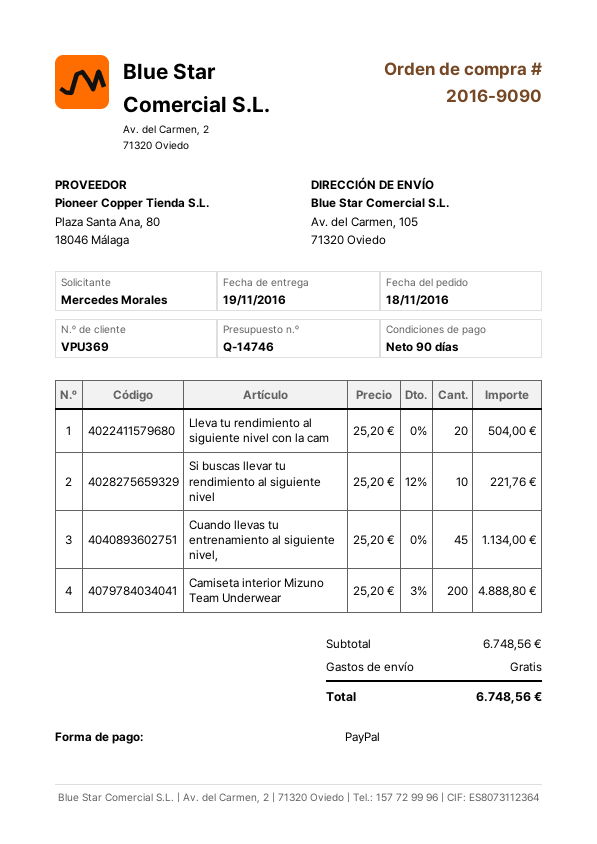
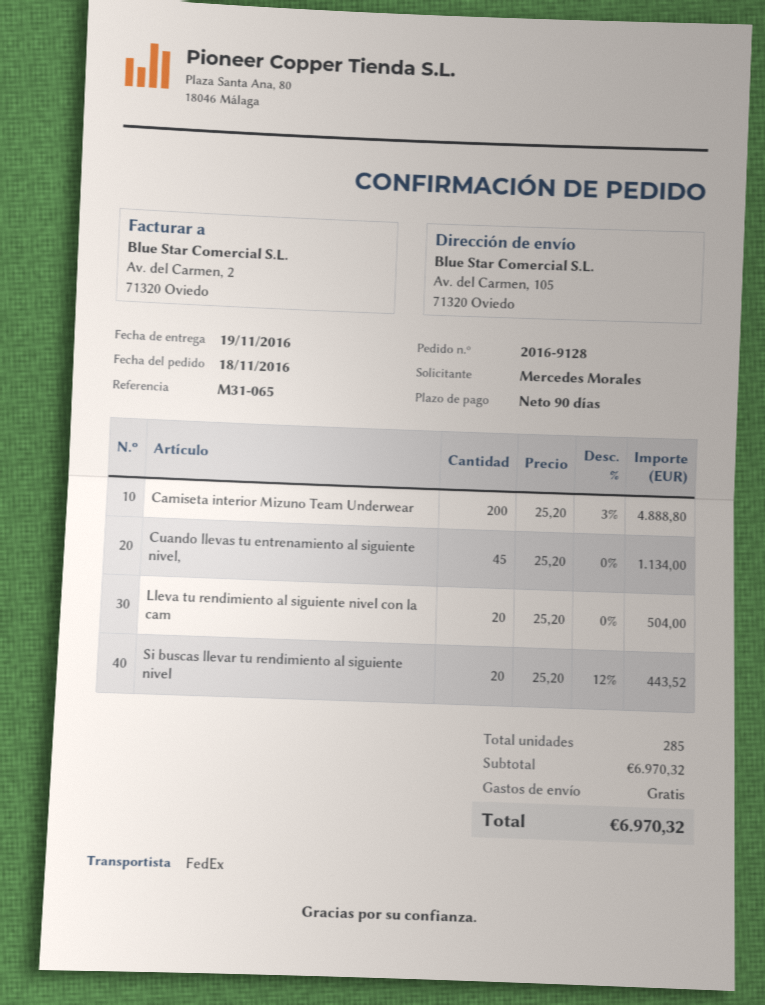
order number: 2016-9090 -> 2016-9128
Si buscas llevar tu rendimiento al siguiente nivel: 10 x 25.20 - 12% = 221.76 -> 20 x 25.20 - 12% = 443.52
subtotal: 6748.56 -> 6970.32
total: 6748.56 -> 6970.32

